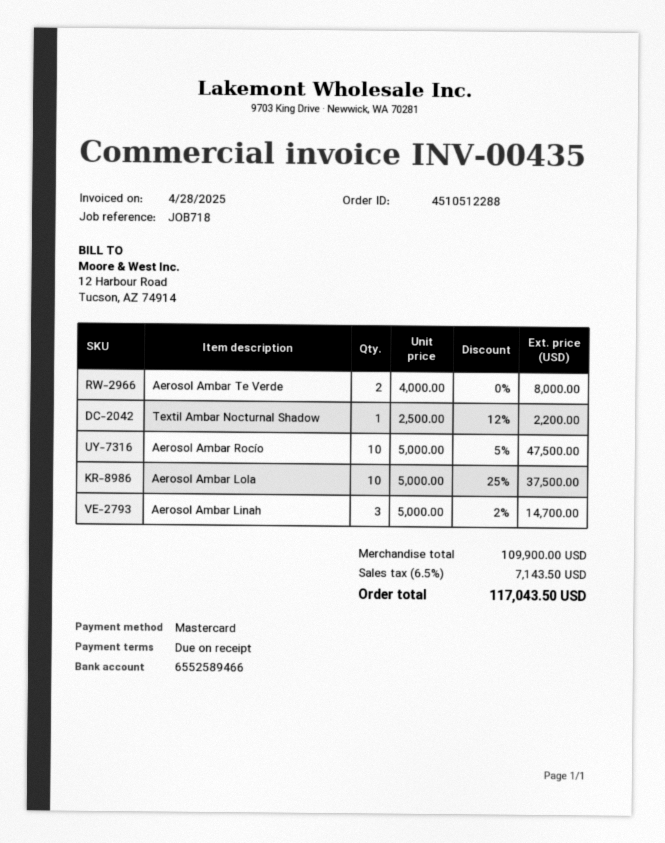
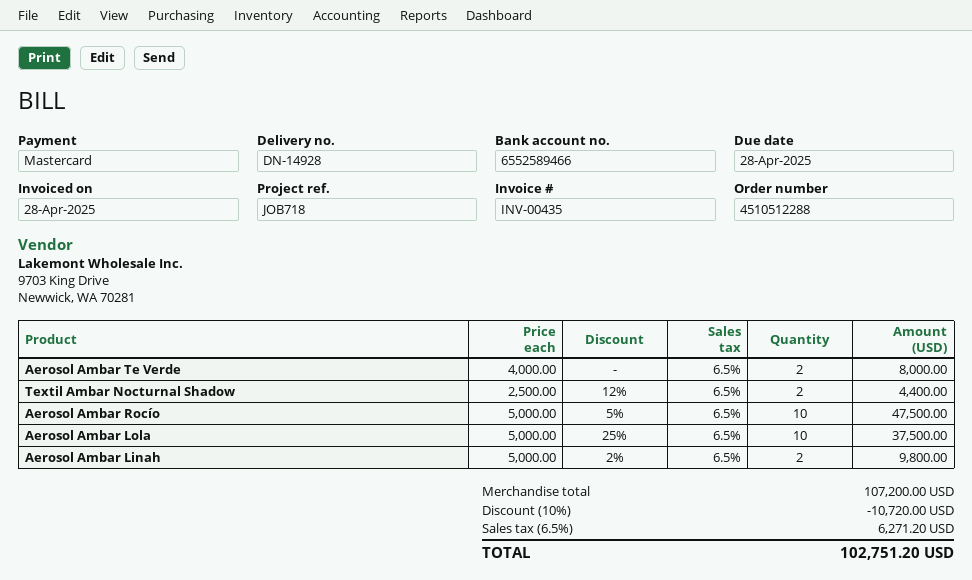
Textil Ambar Nocturnal Shadow: 1 x 2500.00 - 12% = 2200.00 -> 2 x 2500.00 - 12% = 4400.00
Aerosol Ambar Linah: 3 x 5000.00 - 2% = 14700.00 -> 2 x 5000.00 - 2% = 9800.00
subtotal: 109900.00 -> 107200.00
discount: none -> 10% = 10720.00
tax: 6.5% = 7143.50 -> 6.5% = 6271.20
total: 117043.50 -> 102751.20

